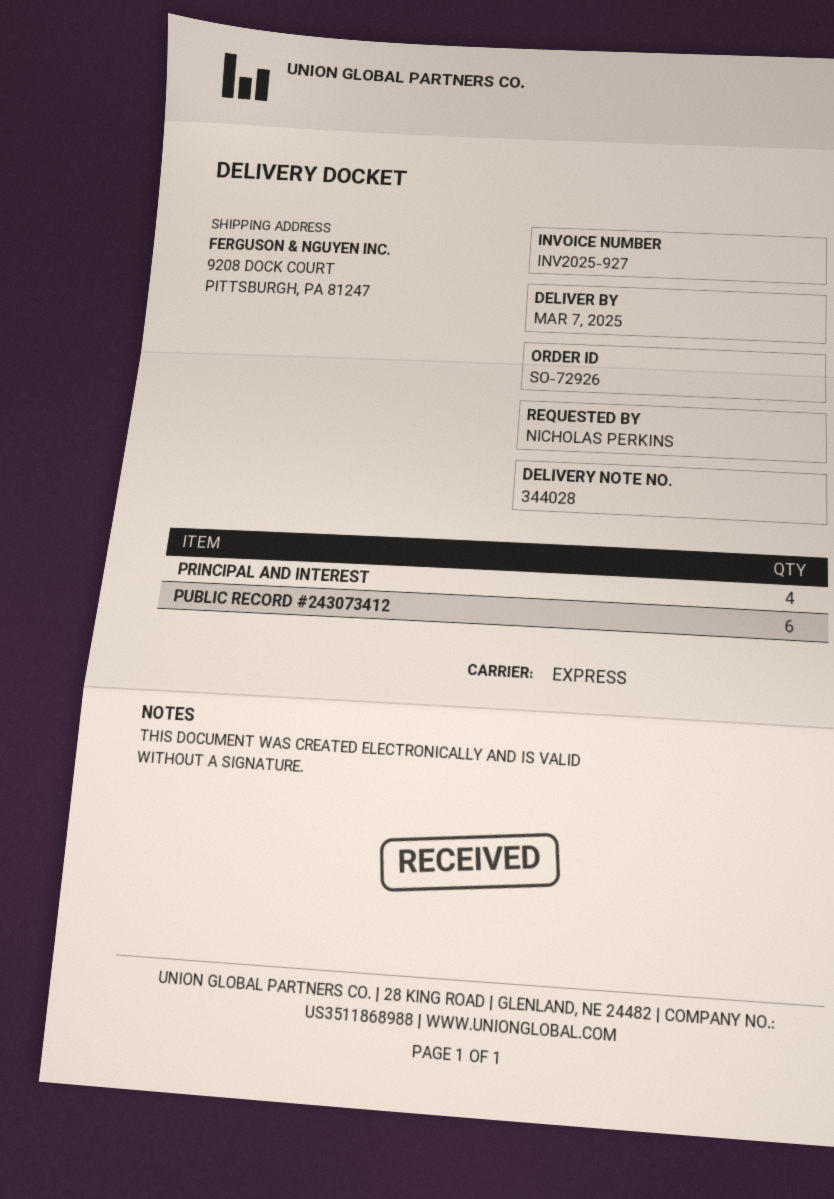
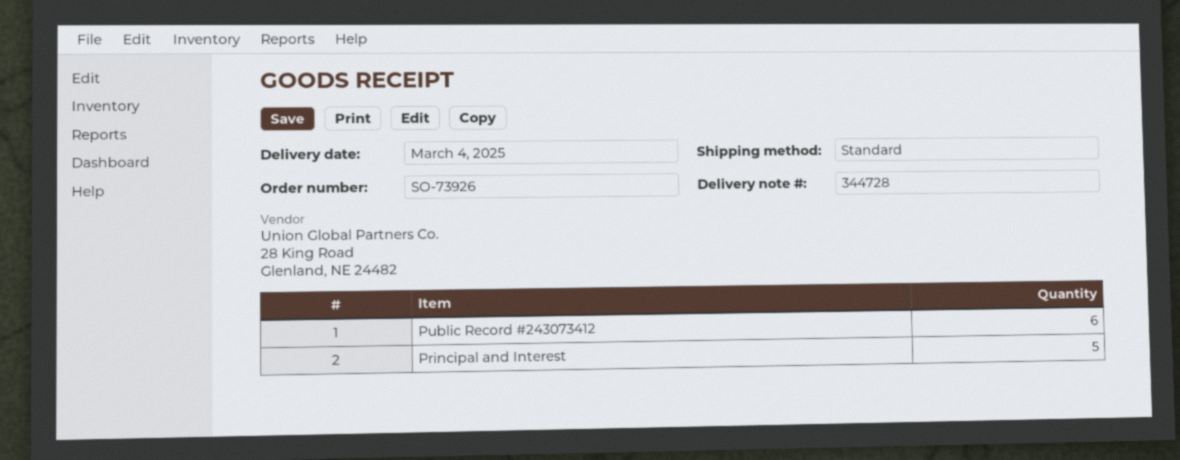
order number: SO-72926 -> SO-73926
delivery note number: 344028 -> 344728
delivery date: 2025-03-07 -> 2025-03-04
shipping method: express -> standard
PRINCIPAL AND INTEREST: 4 -> 5

